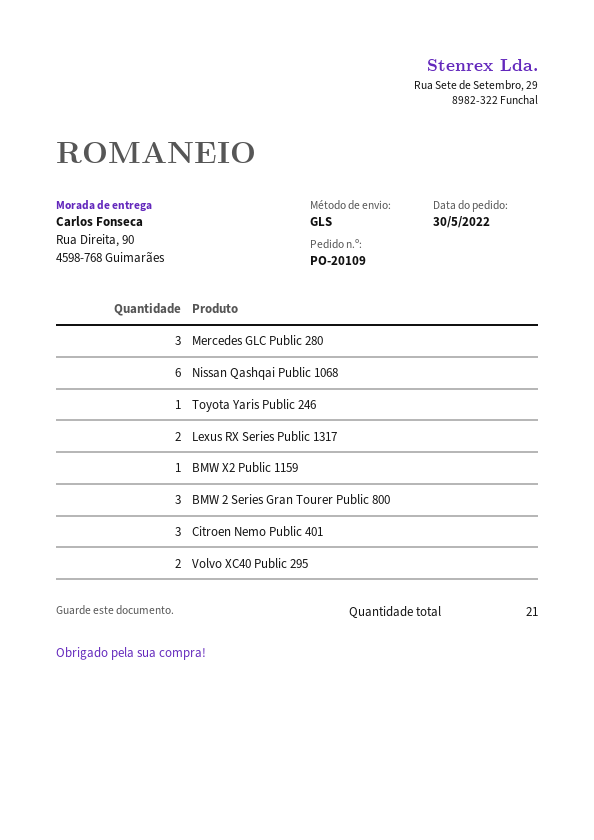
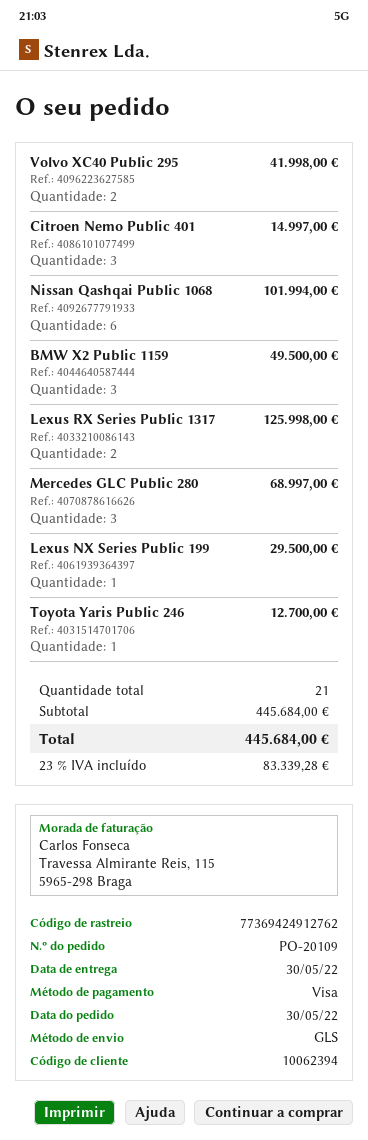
BMW X2 Public 1159: 1 -> 3
BMW 2 Series Gran Tourer Public 800: 3 -> none
Lexus NX Series Public 199: none -> 1

